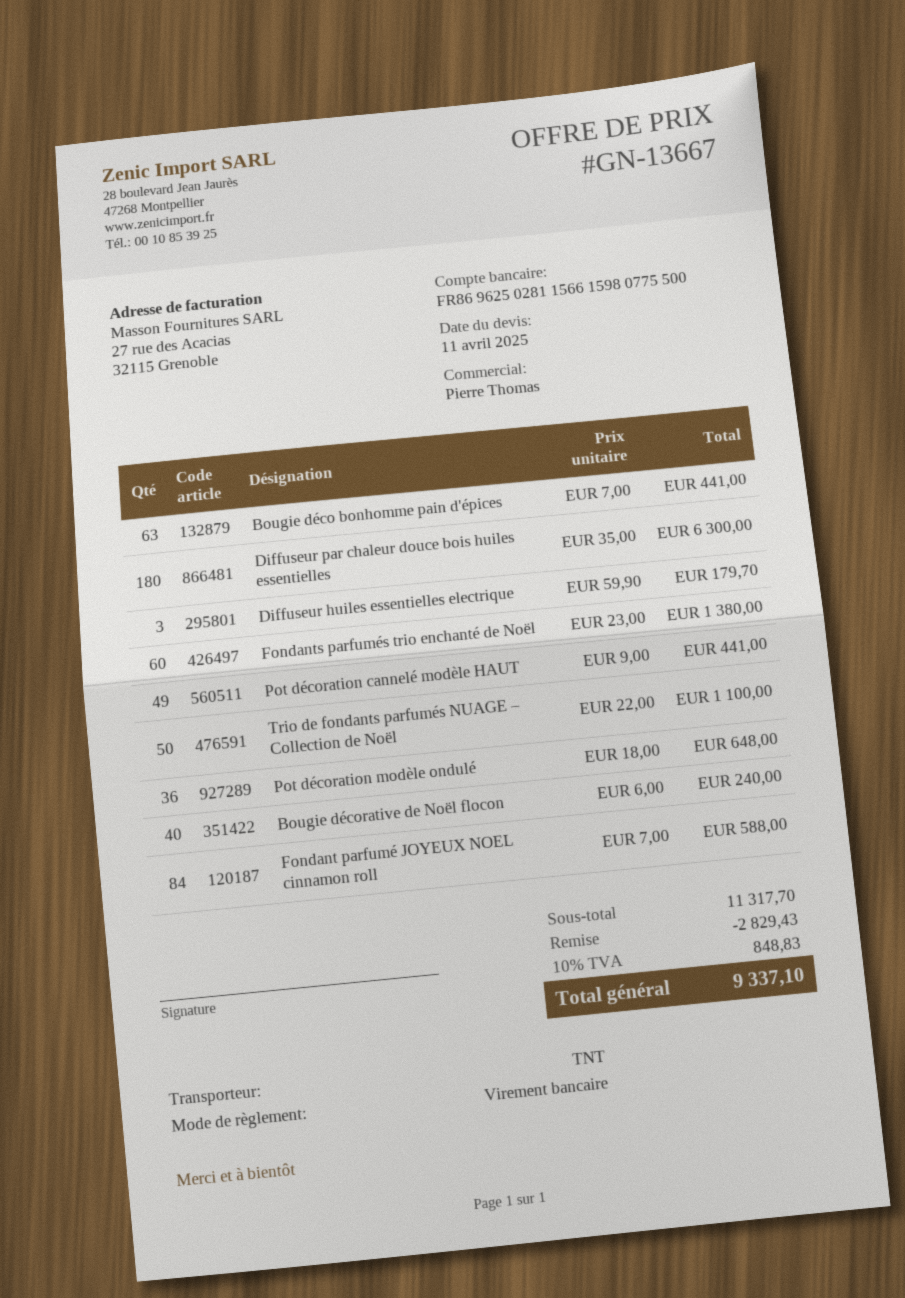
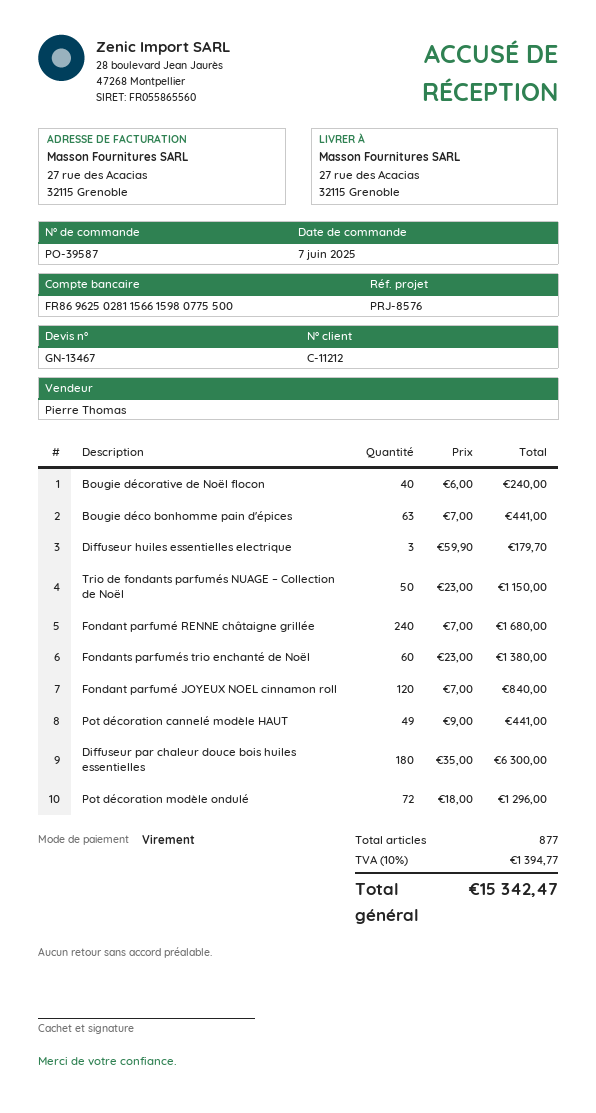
quote number: GN-13667 -> GN-13467
Trio de fondants parfumés NUAGE – Collection de Noël: 50 x 22.00 = 1100.00 -> 50 x 23.00 = 1150.00
Pot décoration modèle ondulé: 36 x 18.00 = 648.00 -> 72 x 18.00 = 1296.00
Fondant parfumé JOYEUX NOEL cinnamon roll: 84 x 7.00 = 588.00 -> 120 x 7.00 = 840.00
Fondant parfumé RENNE châtaigne grillée: none -> 240 x 7.00 = 1680.00
discount: 2829.43 -> none
tax: 10% = 848.83 -> 10% = 1394.77
total: 9337.10 -> 15342.47

